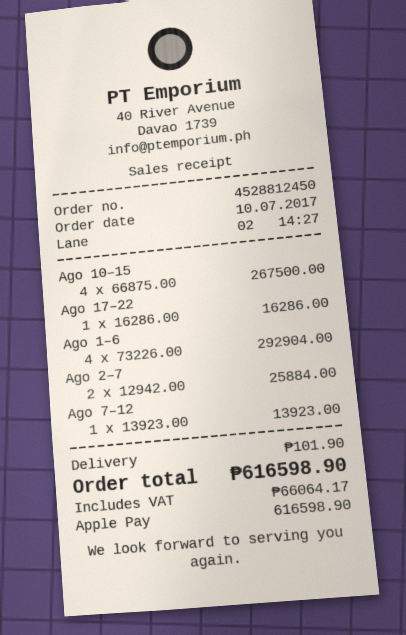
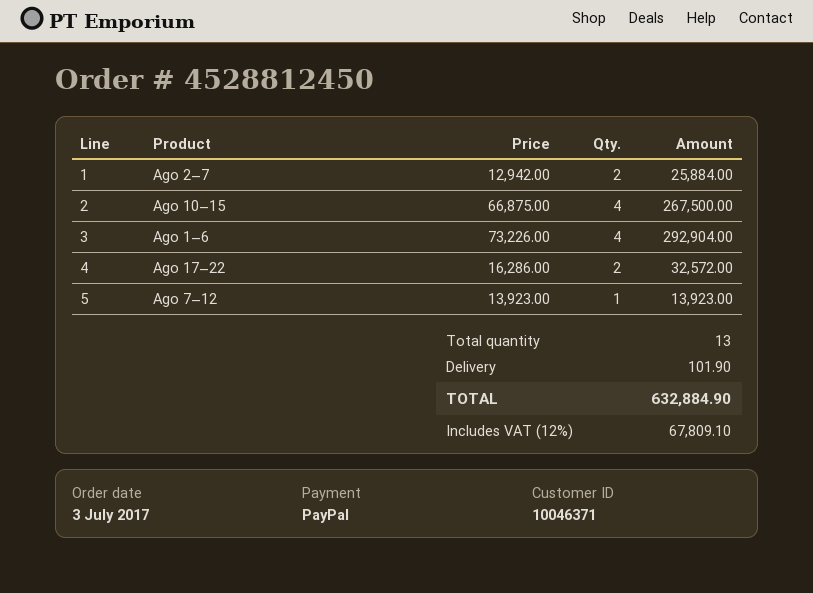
order date: 2017-07-10 -> 2017-07-03
payment method: Apple Pay -> PayPal
Ago 17–22: 1 x 16286.00 = 16286.00 -> 2 x 16286.00 = 32572.00
tax: 66064.17 -> 67809.10
total: 616598.90 -> 632884.90

